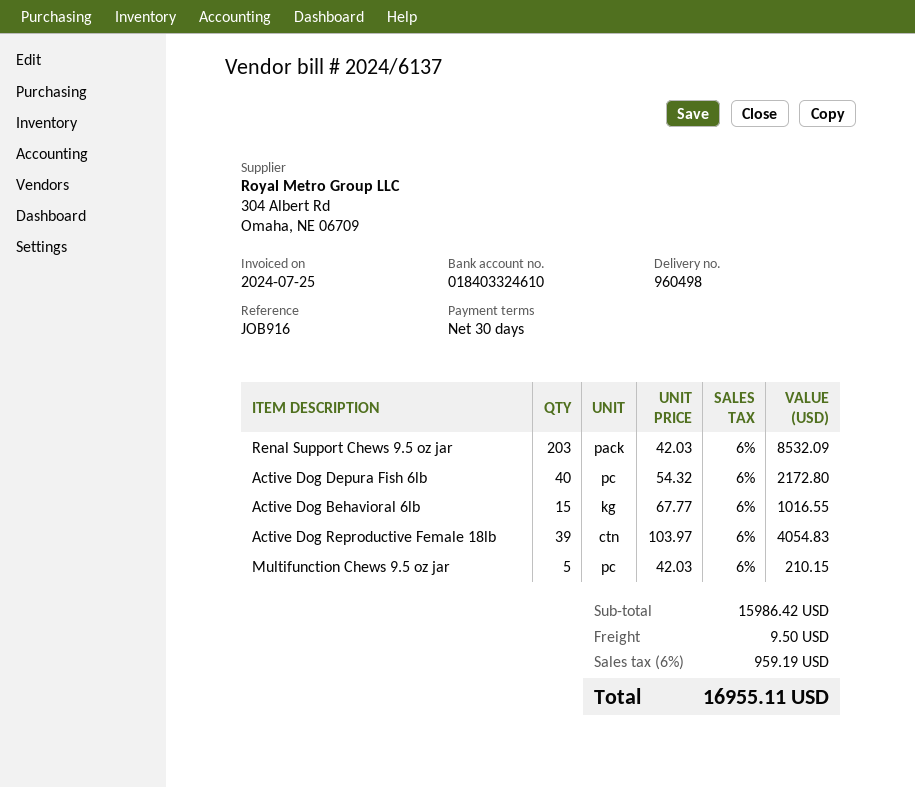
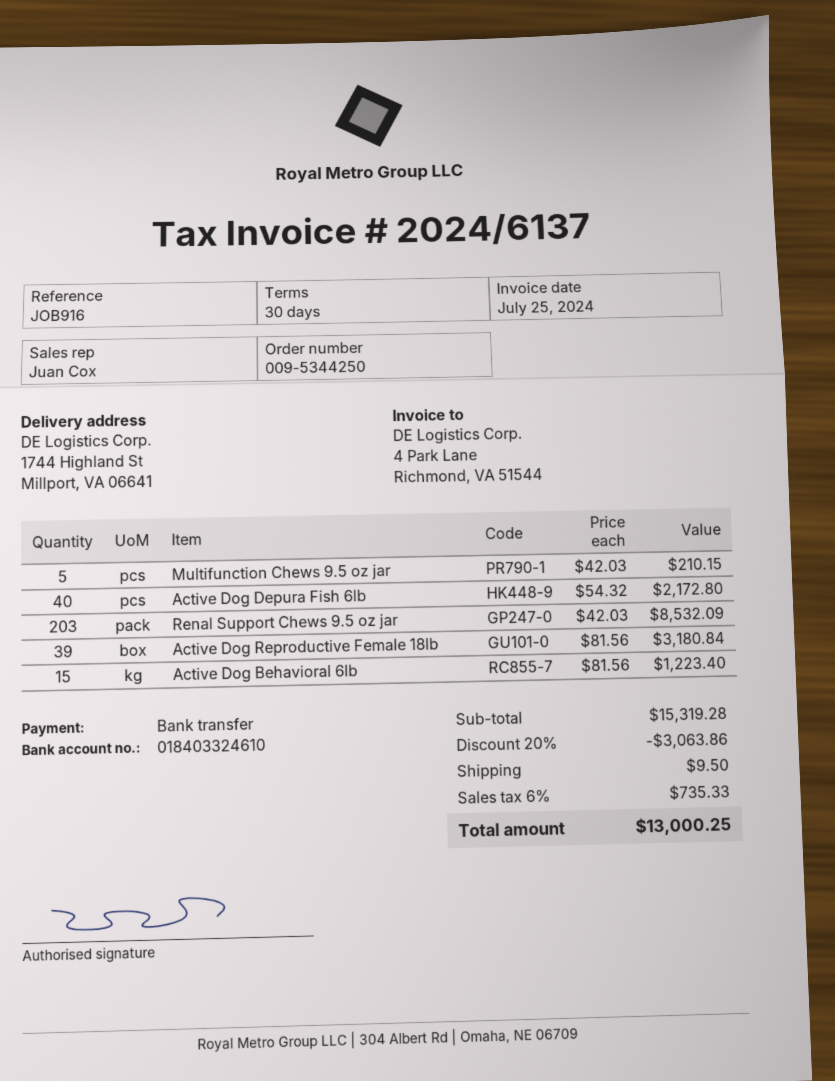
Active Dog Behavioral 6lb: 15 x 67.77 = 1016.55 -> 15 x 81.56 = 1223.40
Active Dog Reproductive Female 18lb: 39 x 103.97 = 4054.83 -> 39 x 81.56 = 3180.84
subtotal: 15986.42 -> 15319.28
discount: none -> 20% = 3063.86
tax: 6% = 959.19 -> 6% = 735.33
total: 16955.11 -> 13000.25

